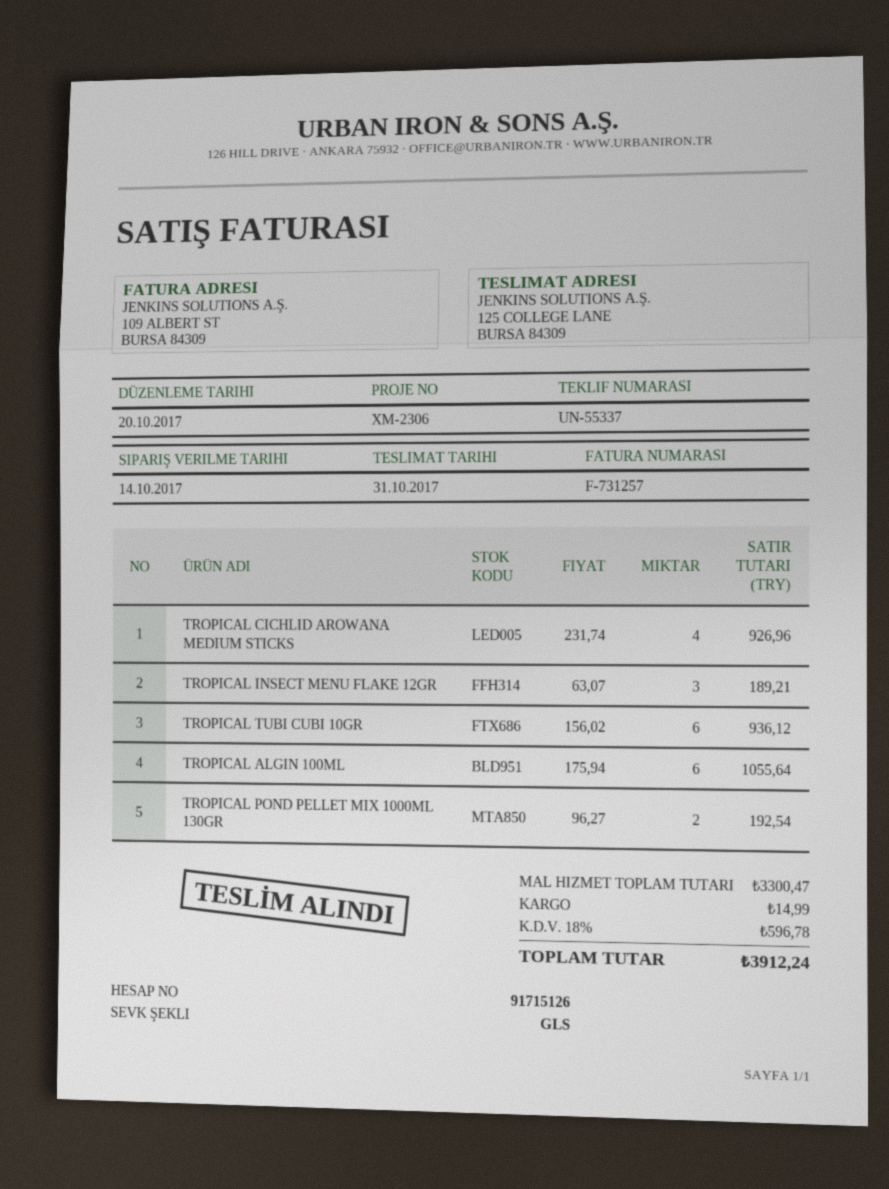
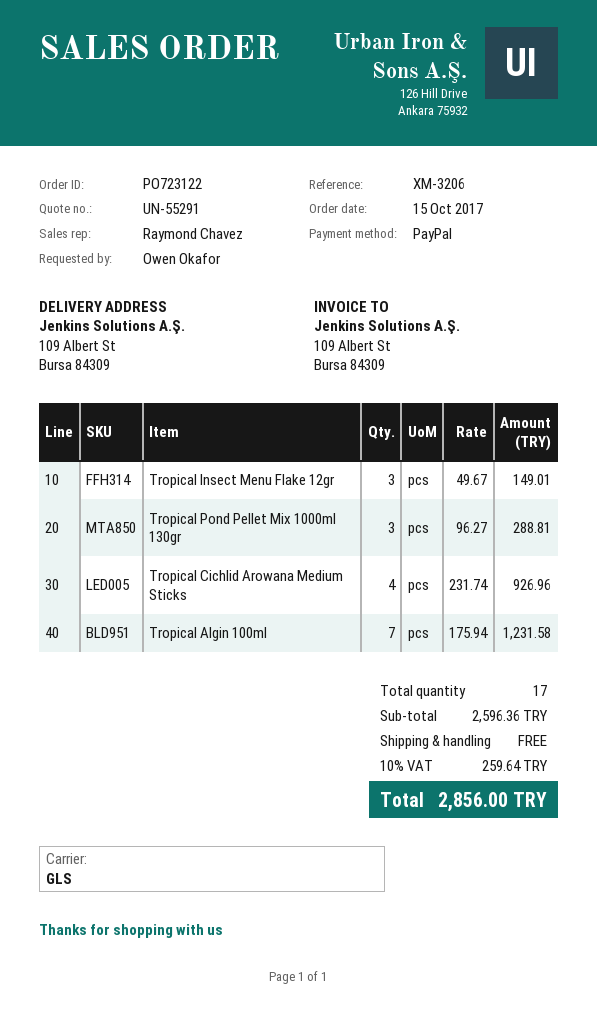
quote number: UN-55337 -> UN-55291
order date: 2017-10-14 -> 2017-10-15
reference: XM-2306 -> XM-3206
ship to: 125 COLLEGE LANE, BURSA 84309 -> 109 Albert St, Bursa 84309
TROPICAL INSECT MENU FLAKE 12GR: 3 x 63.07 = 189.21 -> 3 x 49.67 = 149.01
TROPICAL TUBI CUBI 10GR: 6 x 156.02 = 936.12 -> none
TROPICAL ALGIN 100ML: 6 x 175.94 = 1055.64 -> 7 x 175.94 = 1231.58
TROPICAL POND PELLET MIX 1000ML 130GR: 2 x 96.27 = 192.54 -> 3 x 96.27 = 288.81
subtotal: 3300.47 -> 2596.36
shipping: 14.99 -> 0.00
tax: 18% = 596.78 -> 10% = 259.64
total: 3912.24 -> 2856.00

